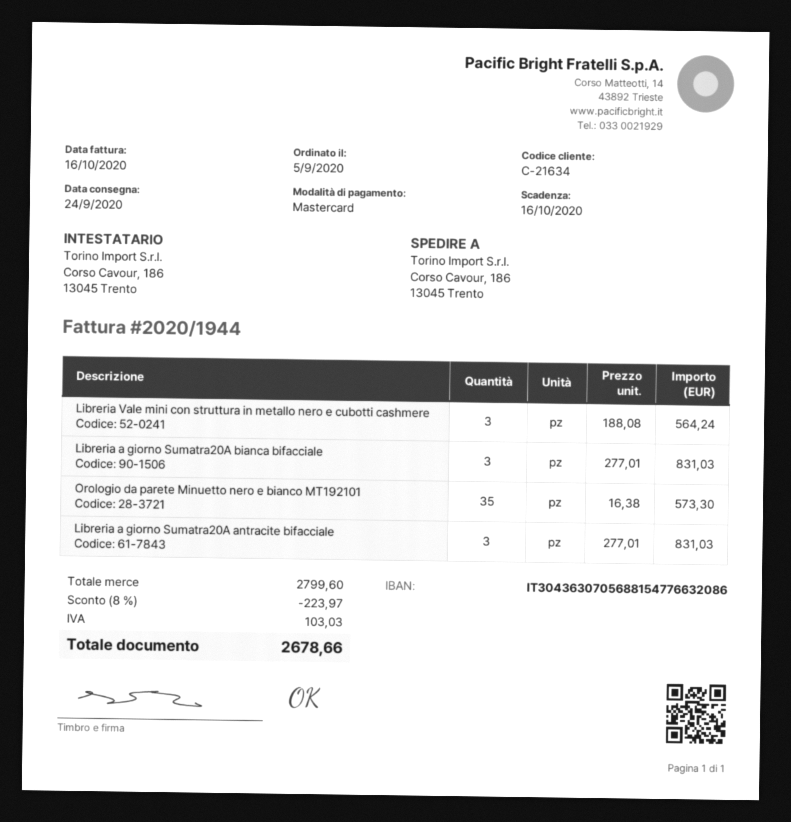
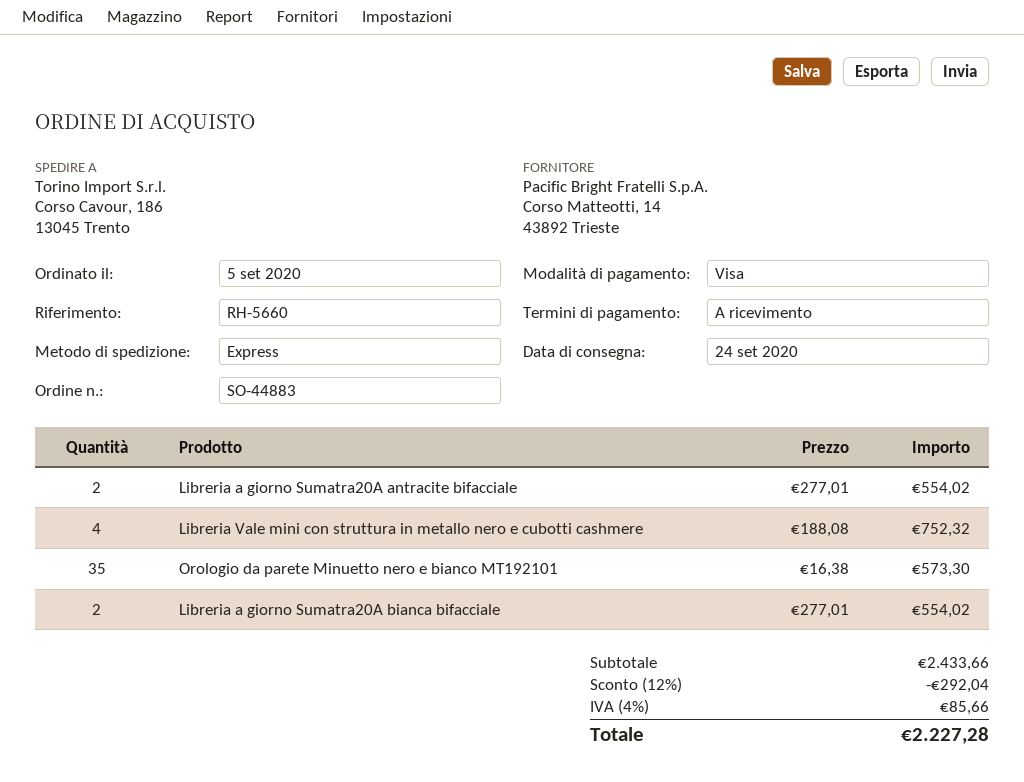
payment method: Mastercard -> Visa
Libreria Vale mini con struttura in metallo nero e cubotti cashmere: 3 x 188.08 = 564.24 -> 4 x 188.08 = 752.32
Libreria a giorno Sumatra20A bianca bifacciale: 3 x 277.01 = 831.03 -> 2 x 277.01 = 554.02
Libreria a giorno Sumatra20A antracite bifacciale: 3 x 277.01 = 831.03 -> 2 x 277.01 = 554.02
subtotal: 2799.60 -> 2433.66
discount: 8% = 223.97 -> 12% = 292.04
tax: 103.03 -> 85.66
total: 2678.66 -> 2227.28

